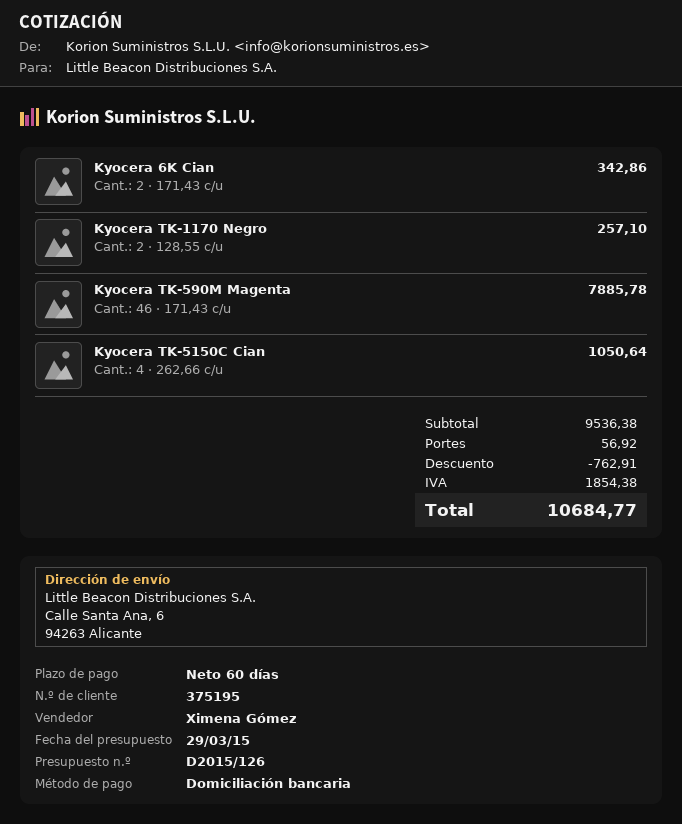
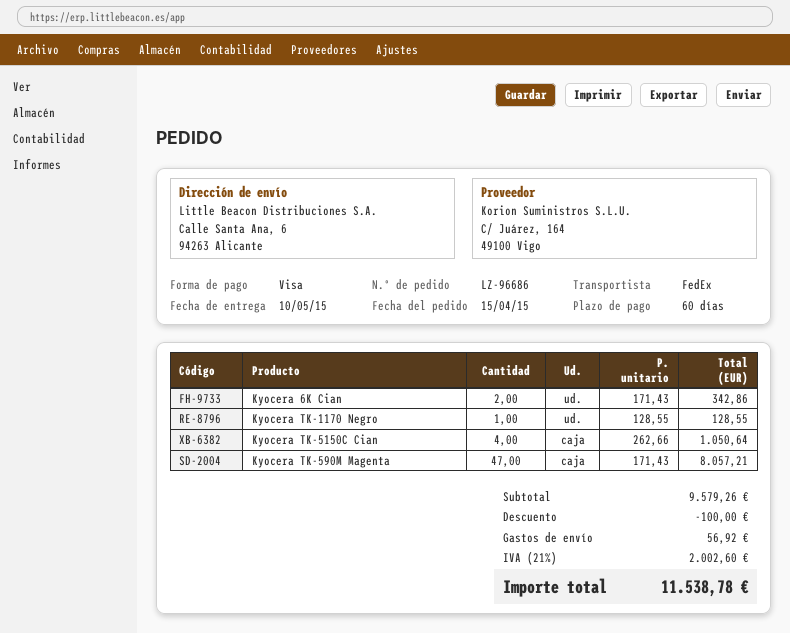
payment method: direct debit -> Visa
Kyocera TK-1170 Negro: 2 x 128.55 = 257.10 -> 1 x 128.55 = 128.55
Kyocera TK-590M Magenta: 46 x 171.43 = 7885.78 -> 47 x 171.43 = 8057.21
subtotal: 9536.38 -> 9579.26
discount: 762.91 -> 100.00
tax: 1854.38 -> 2002.60
total: 10684.77 -> 11538.78

